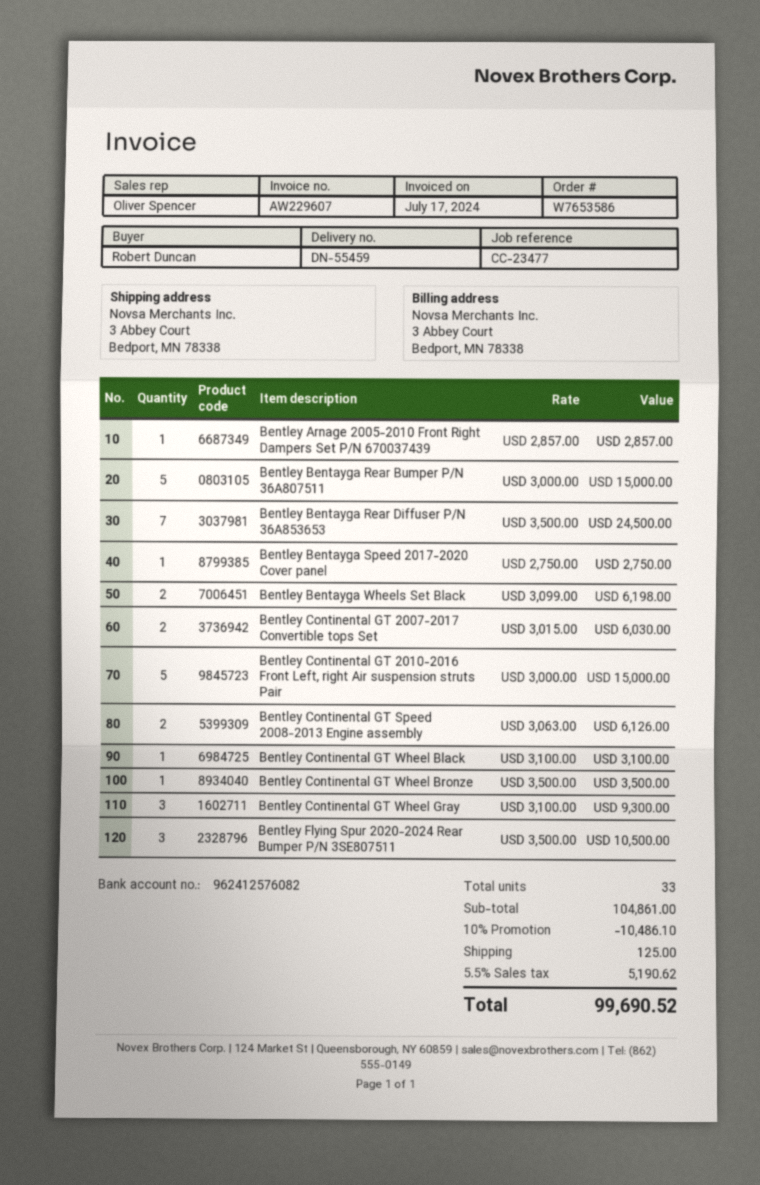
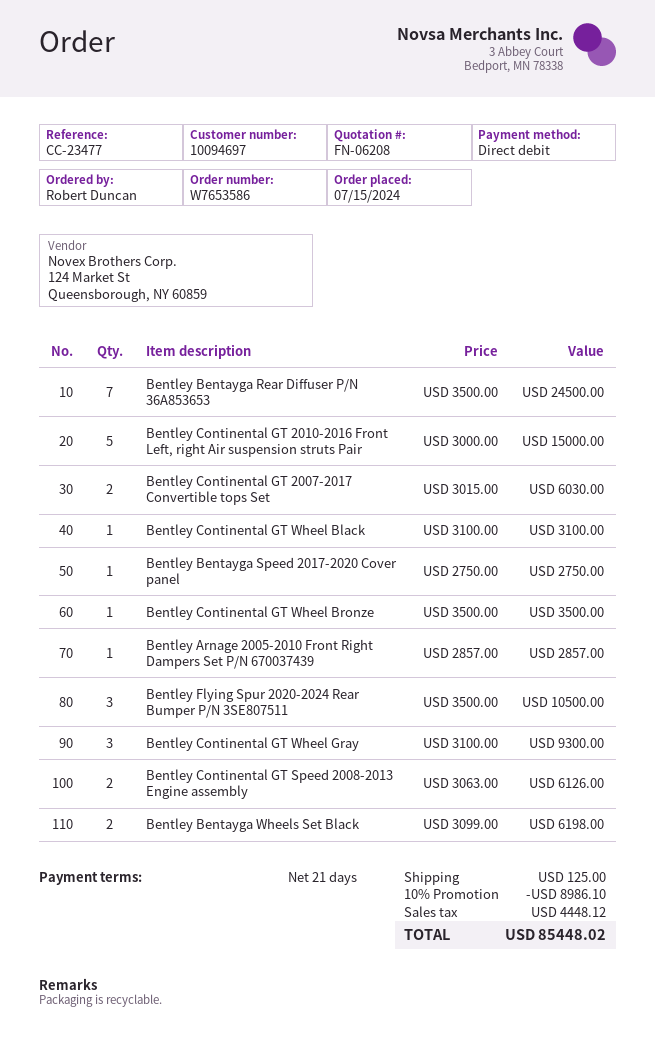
Bentley Bentayga Rear Bumper P/N 36A807511: 5 x 3000.00 = 15000.00 -> none
discount: 10% = 10486.10 -> 10% = 8986.10
tax: 5190.62 -> 4448.12
total: 99690.52 -> 85448.02

